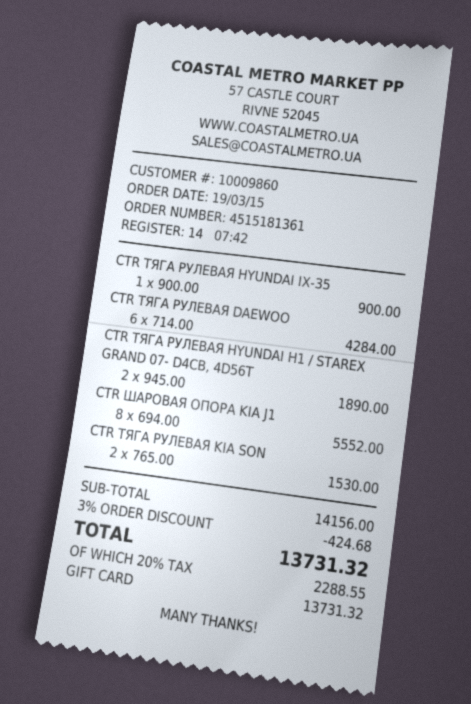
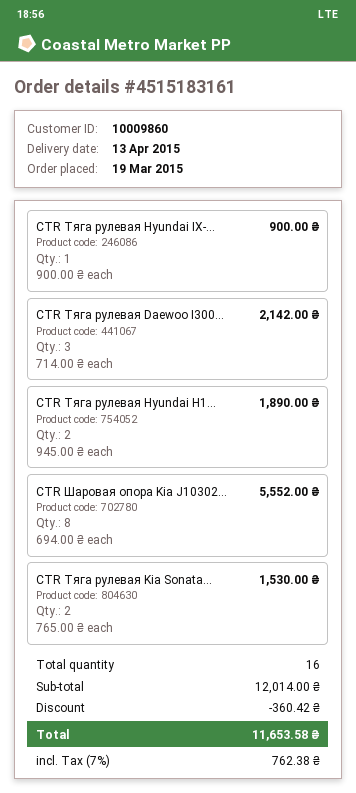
order number: 4515181361 -> 4515183161
CTR ТЯГА РУЛЕВАЯ DAEWOO: 6 x 714.00 = 4284.00 -> 3 x 714.00 = 2142.00
subtotal: 14156.00 -> 12014.00
discount: 424.68 -> 360.42
tax: 20% = 2288.55 -> 7% = 762.38
total: 13731.32 -> 11653.58

